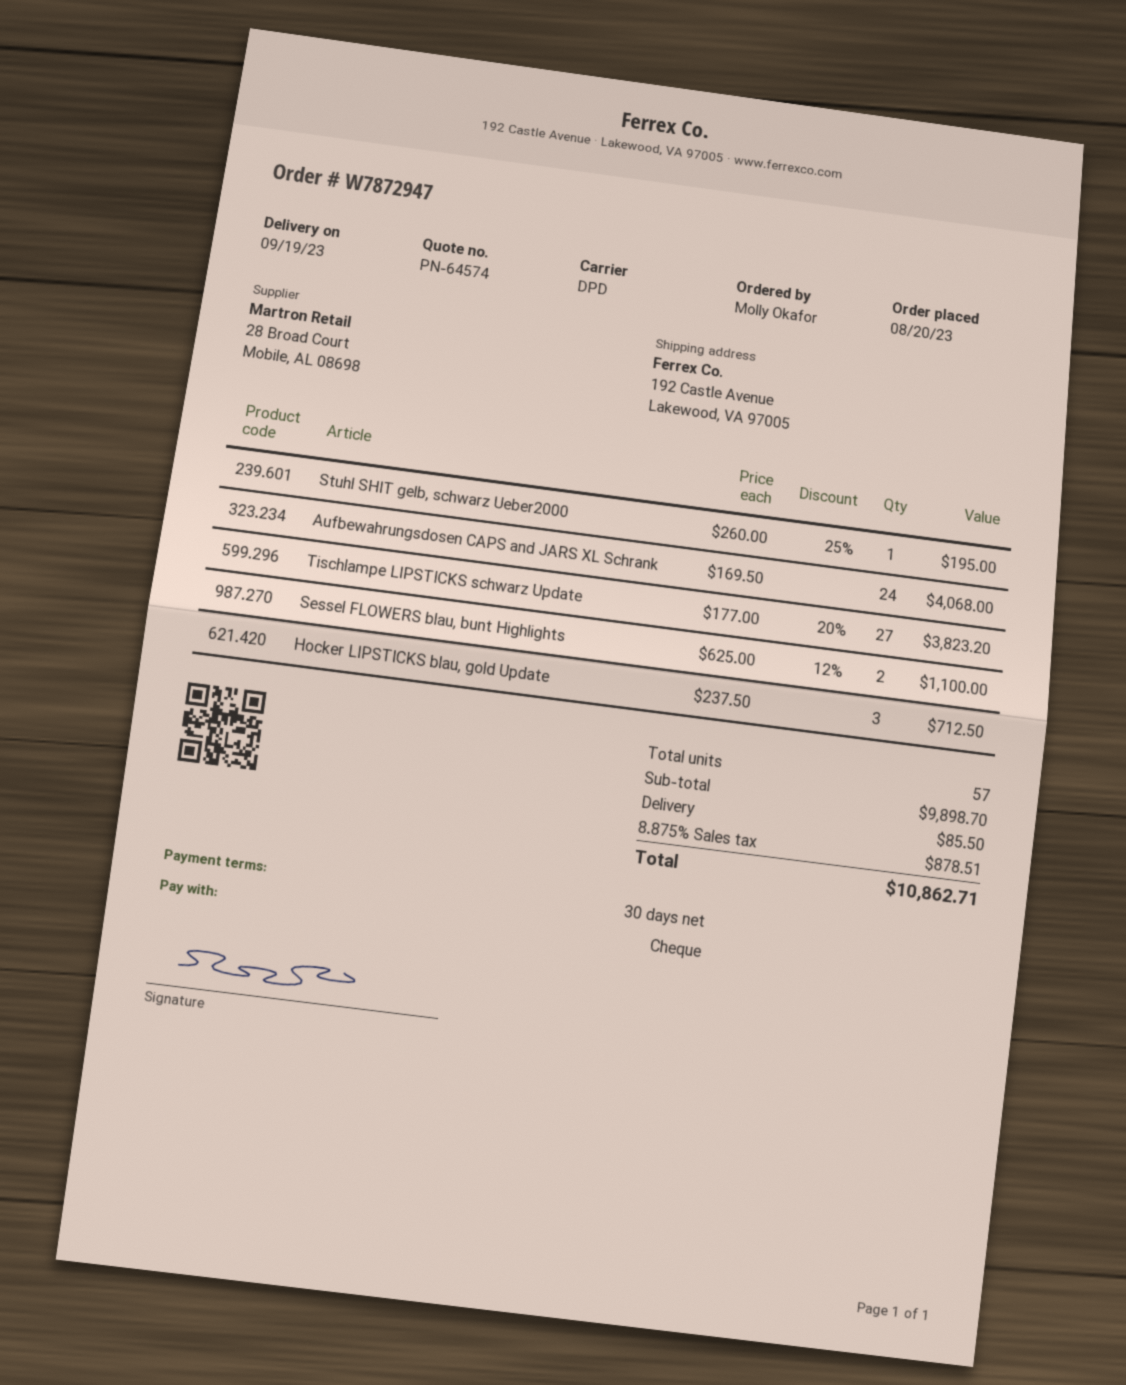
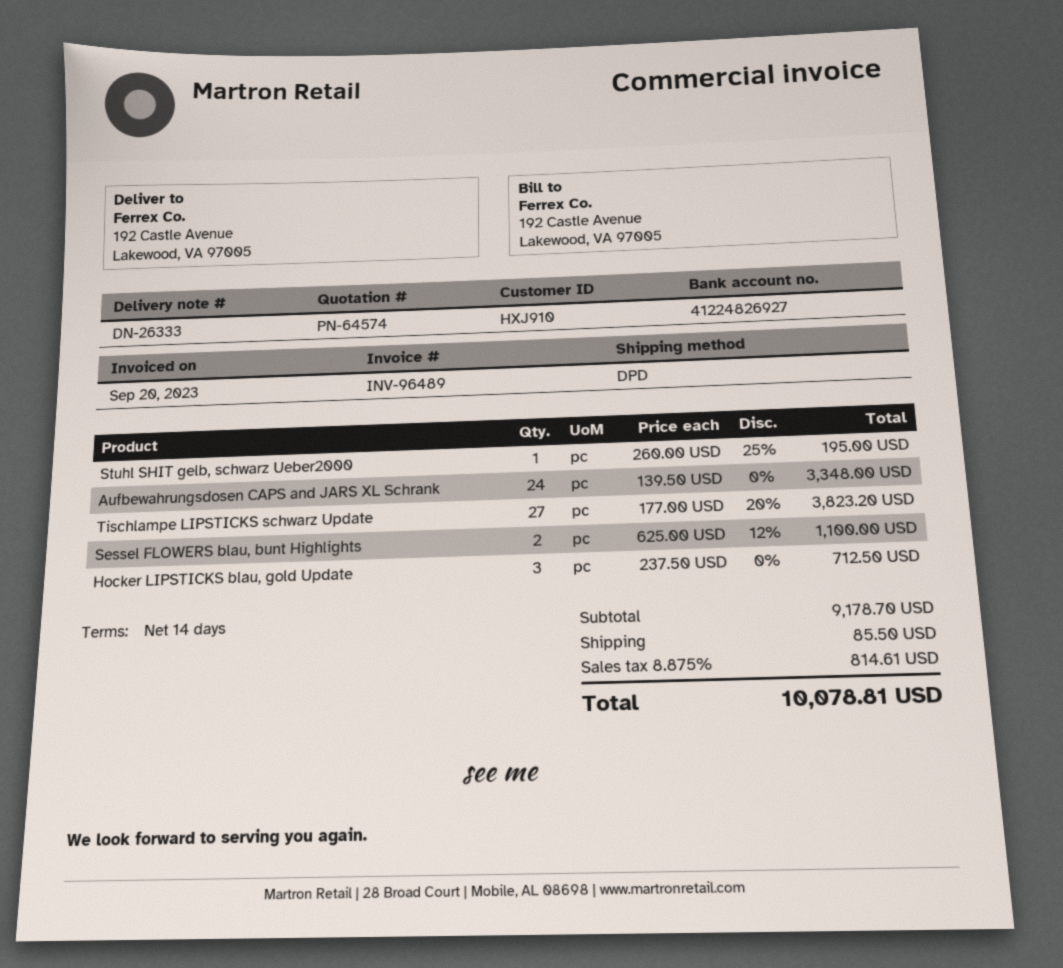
payment terms: 30 days -> 14 days
Aufbewahrungsdosen CAPS and JARS XL Schrank: 24 x 169.50 = 4068.00 -> 24 x 139.50 = 3348.00
subtotal: 9898.70 -> 9178.70
tax: 8.875% = 878.51 -> 8.875% = 814.61
total: 10862.71 -> 10078.81

